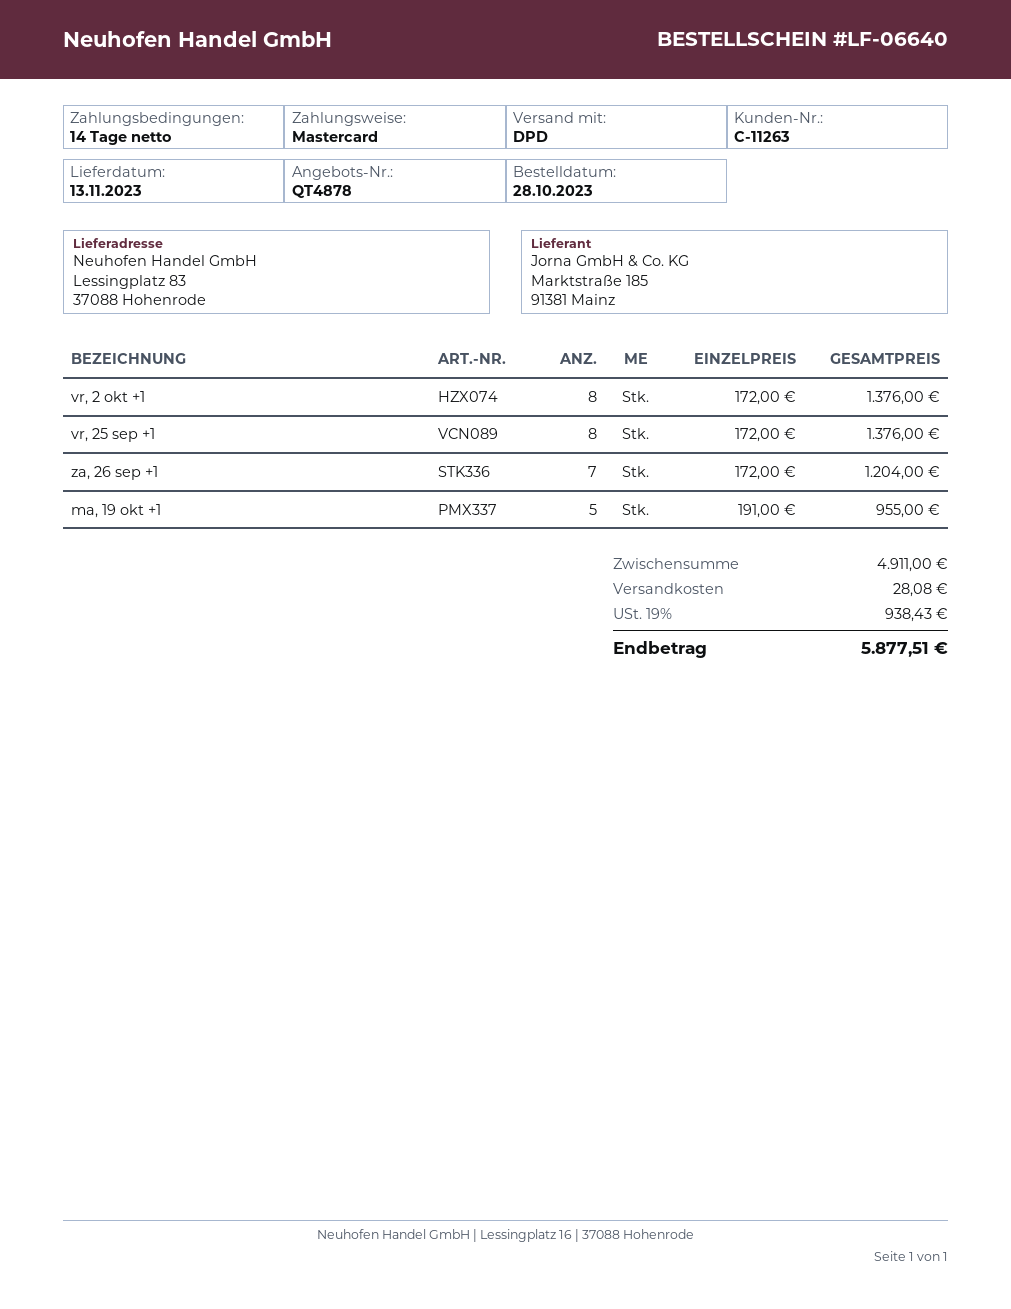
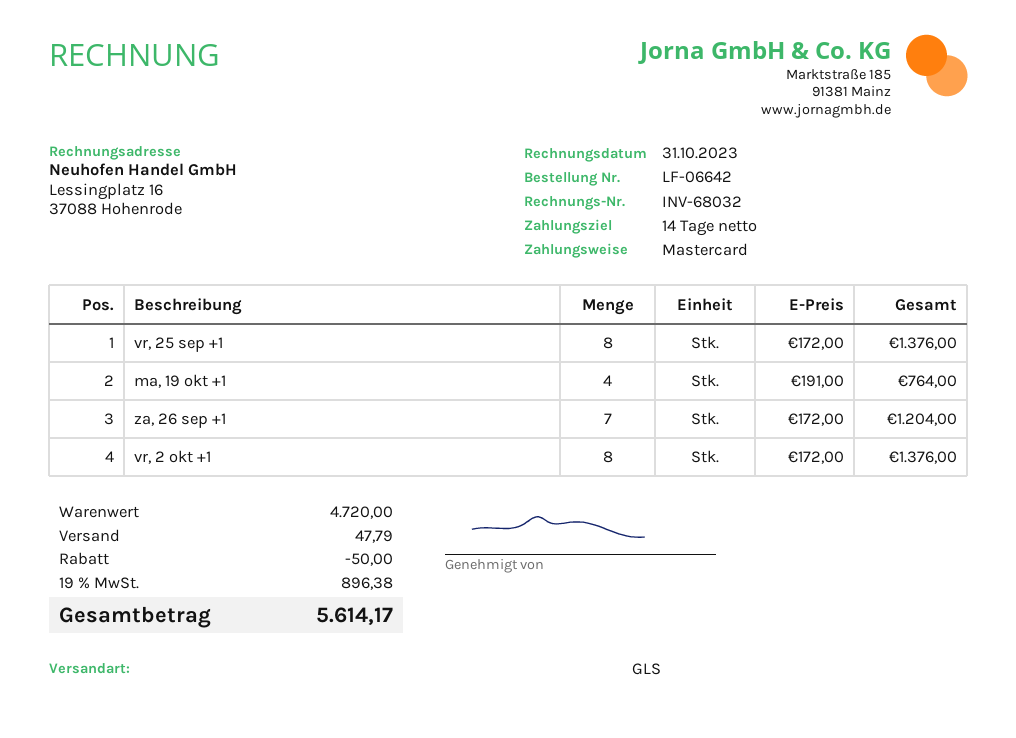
order number: LF-06640 -> LF-06642
shipping method: DPD -> GLS
ma, 19 okt +1: 5 x 191.00 = 955.00 -> 4 x 191.00 = 764.00
subtotal: 4911.00 -> 4720.00
discount: none -> 50.00
shipping: 28.08 -> 47.79
tax: 19% = 938.43 -> 19% = 896.38
total: 5877.51 -> 5614.17

